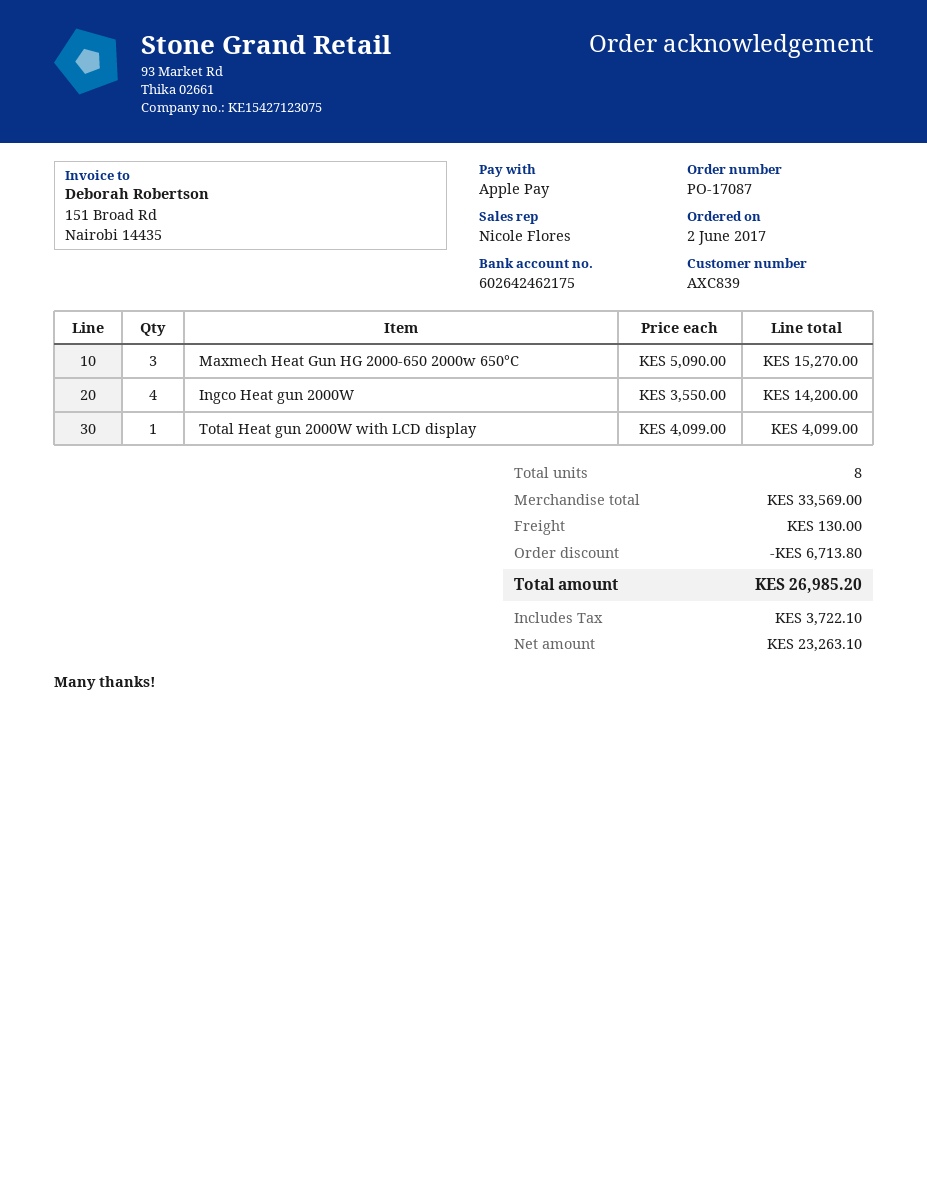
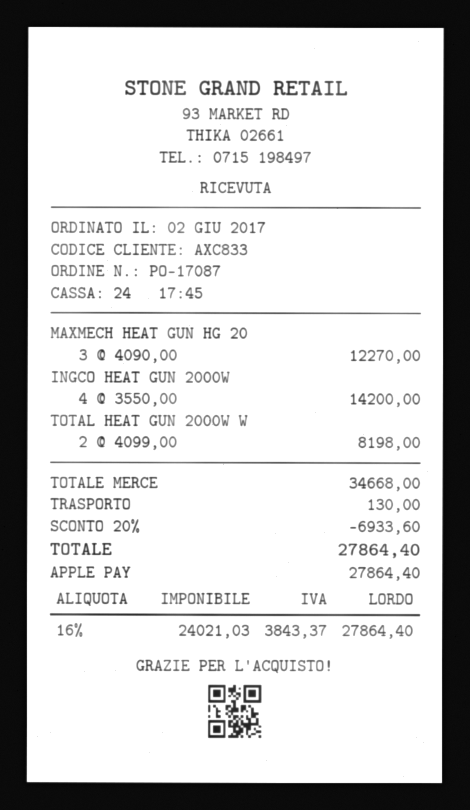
customer number: AXC839 -> AXC833
Maxmech Heat Gun HG 2000-650 2000w 650°C: 3 x 5090.00 = 15270.00 -> 3 x 4090.00 = 12270.00
Total Heat gun 2000W with LCD display: 1 x 4099.00 = 4099.00 -> 2 x 4099.00 = 8198.00
subtotal: 33569.00 -> 34668.00
discount: 6713.80 -> 6933.60
net: 23263.10 -> 24021.03
tax: 3722.10 -> 3843.37
total: 26985.20 -> 27864.40

